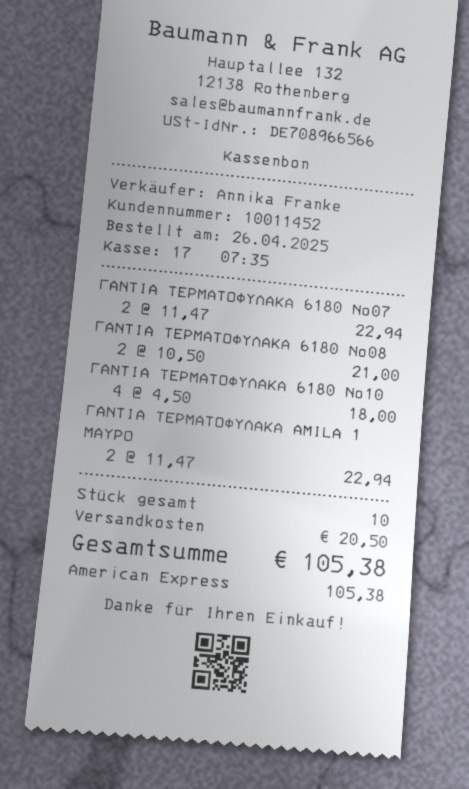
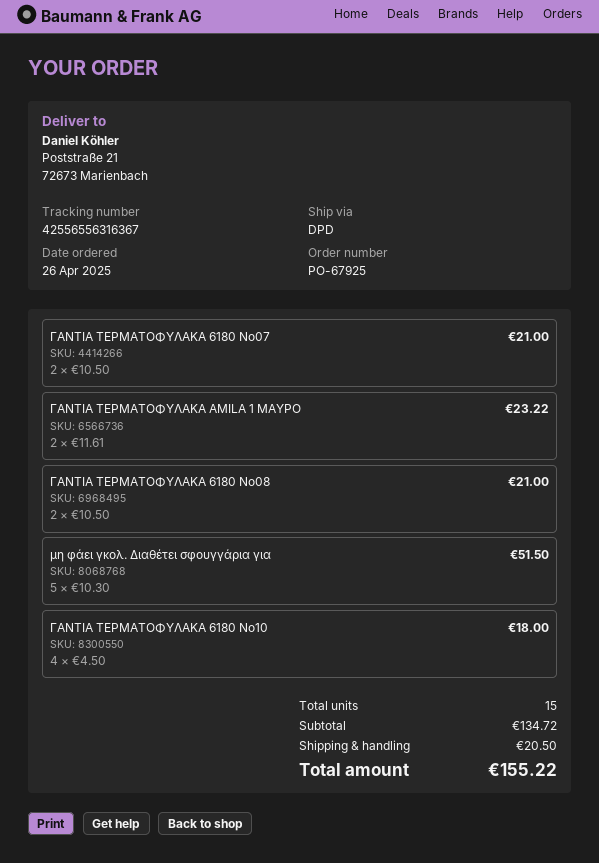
ΓΑΝΤIΑ ΤΕΡΜΑΤΟΦΥΛΑΚΑ 6180 Νο07: 2 x 11.47 = 22.94 -> 2 x 10.50 = 21.00
ΓΑΝΤΙΑ ΤΕΡΜΑΤΟΦΥΛΑΚΑ AMILA 1 ΜΑΥΡΟ: 2 x 11.47 = 22.94 -> 2 x 11.61 = 23.22
μη φάει γκολ. Διαθέτει σφουγγάρια για: none -> 5 x 10.30 = 51.50
total quantity: 10 -> 15
total: 105.38 -> 155.22

